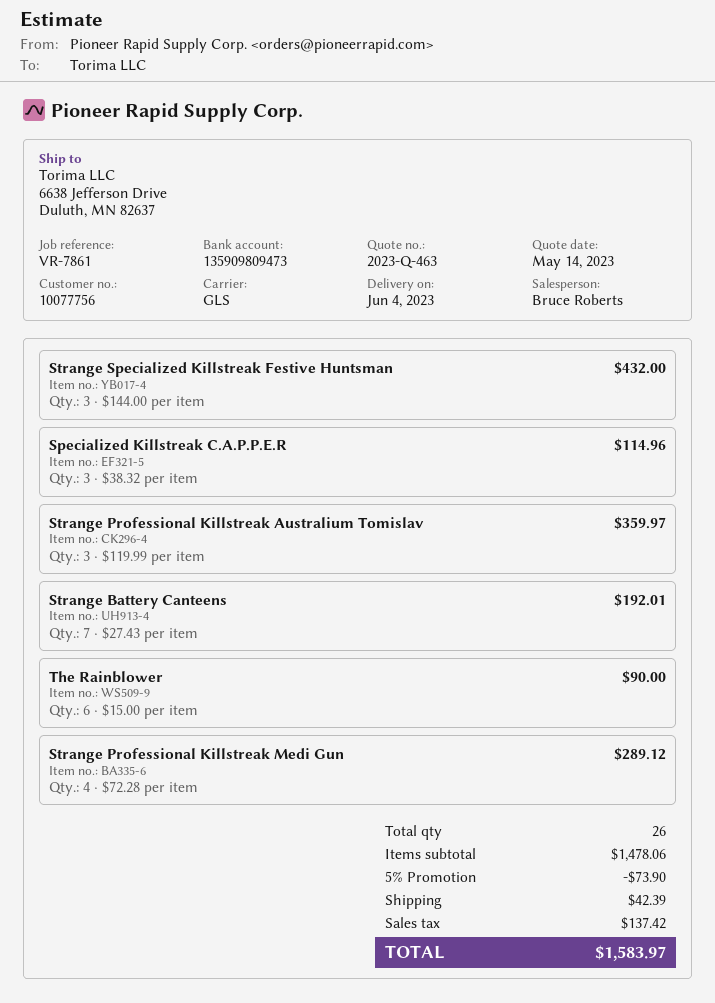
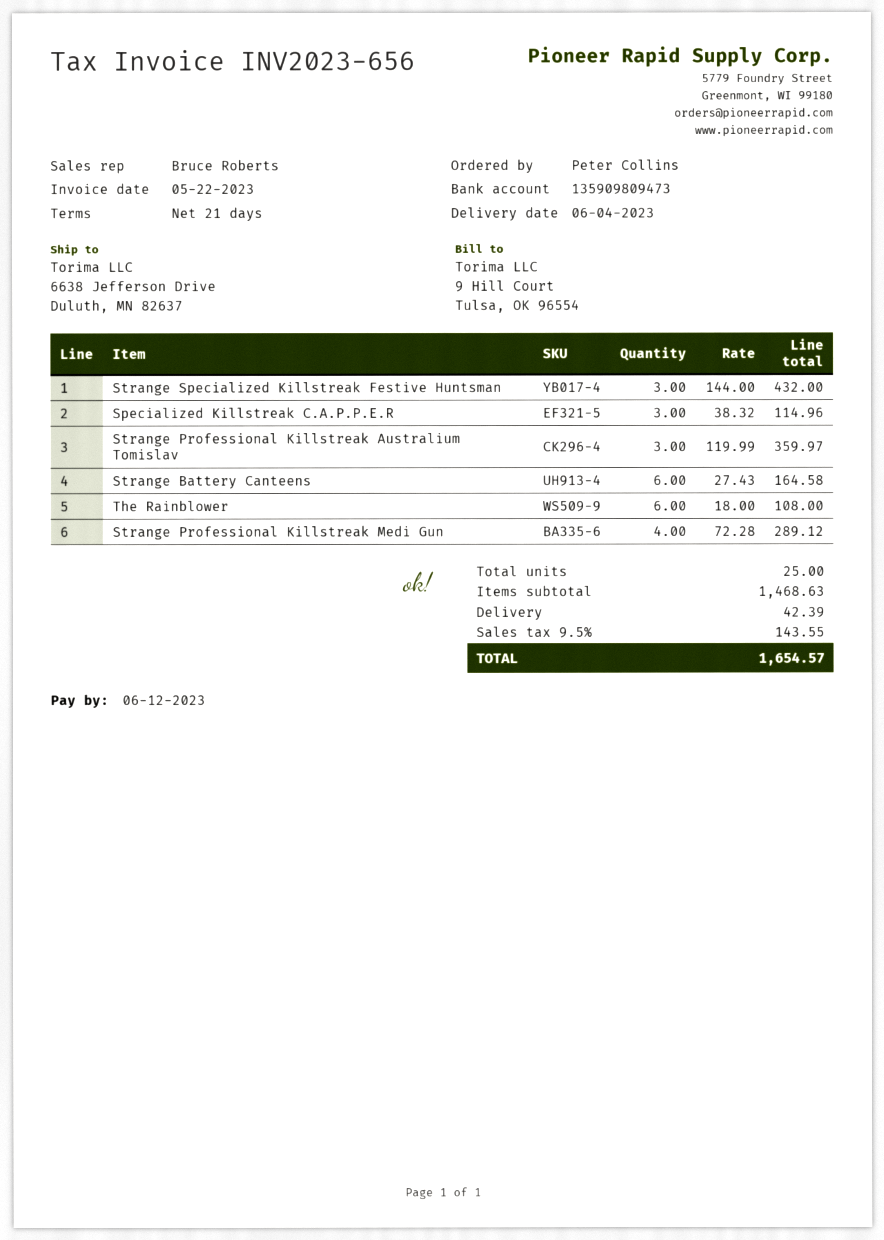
Strange Battery Canteens: 7 x 27.43 = 192.01 -> 6 x 27.43 = 164.58
The Rainblower: 6 x 15.00 = 90.00 -> 6 x 18.00 = 108.00
total quantity: 26 -> 25
subtotal: 1478.06 -> 1468.63
discount: 5% = 73.90 -> none
tax: 137.42 -> 143.55
total: 1583.97 -> 1654.57

